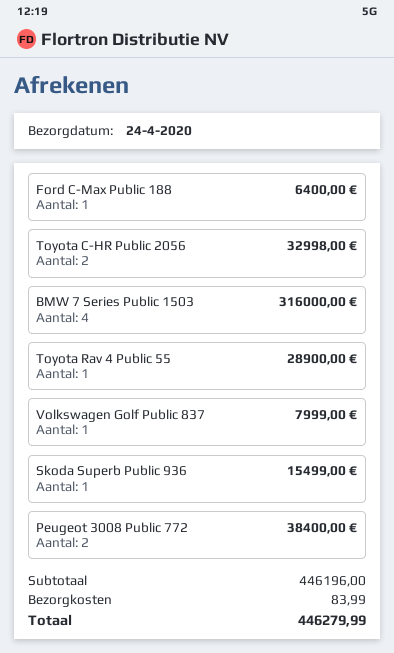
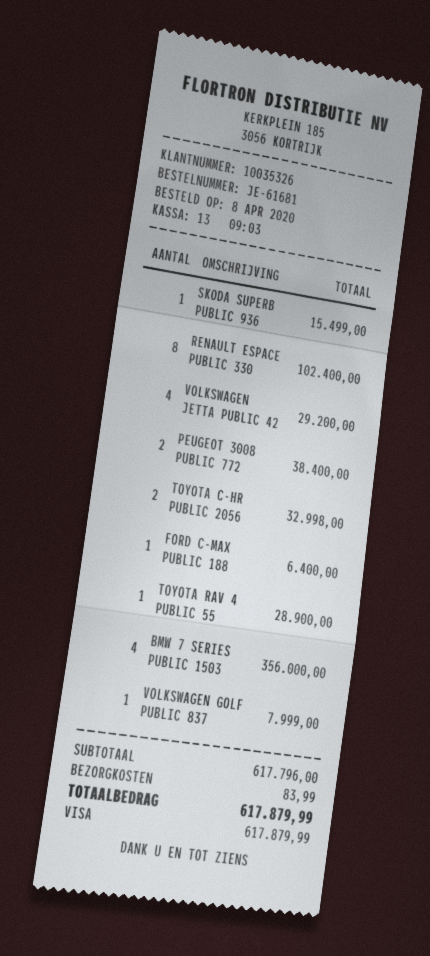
BMW 7 Series Public 1503: 4 for 316000.00 -> 4 for 356000.00
RENAULT ESPACE PUBLIC 330: none -> 8 for 102400.00
VOLKSWAGEN JETTA PUBLIC 42: none -> 4 for 29200.00
subtotal: 446196.00 -> 617796.00
total: 446279.99 -> 617879.99

